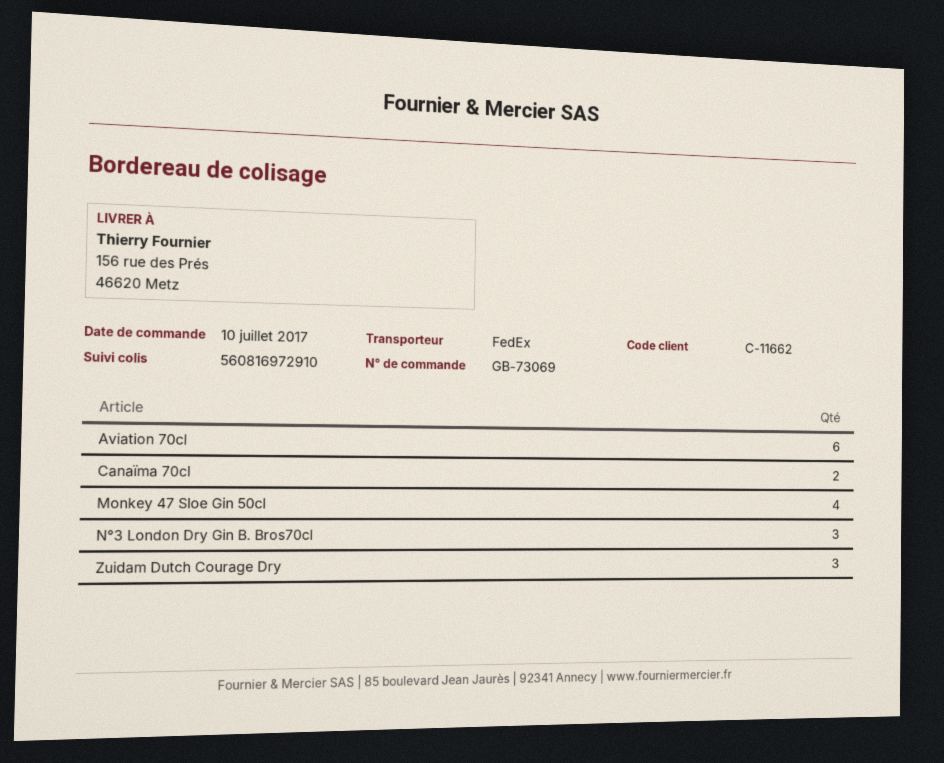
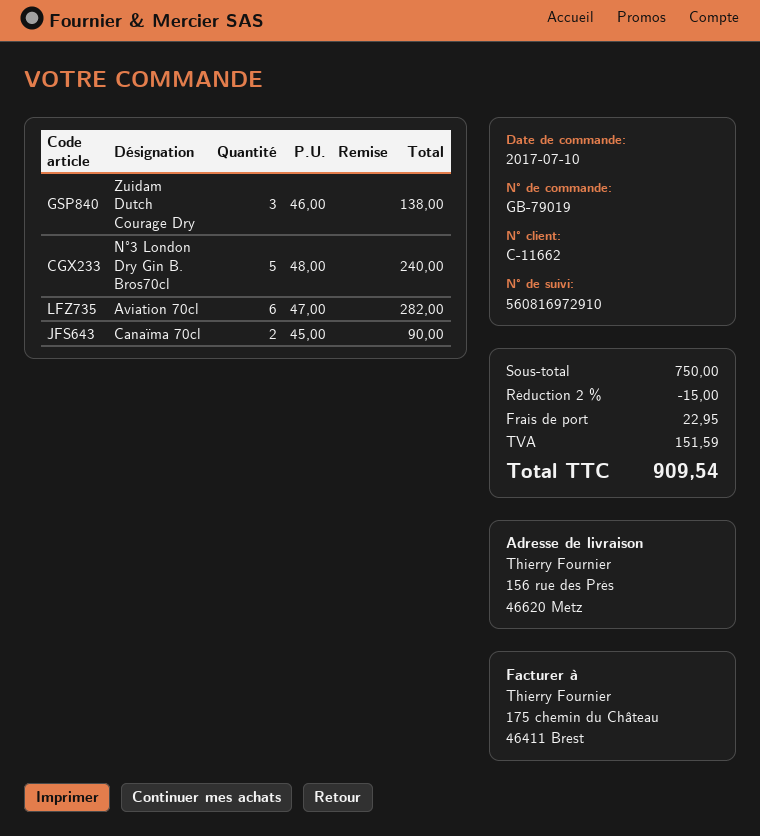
order number: GB-73069 -> GB-79019
Monkey 47 Sloe Gin 50cl: 4 -> none
N°3 London Dry Gin B. Bros70cl: 3 -> 5

